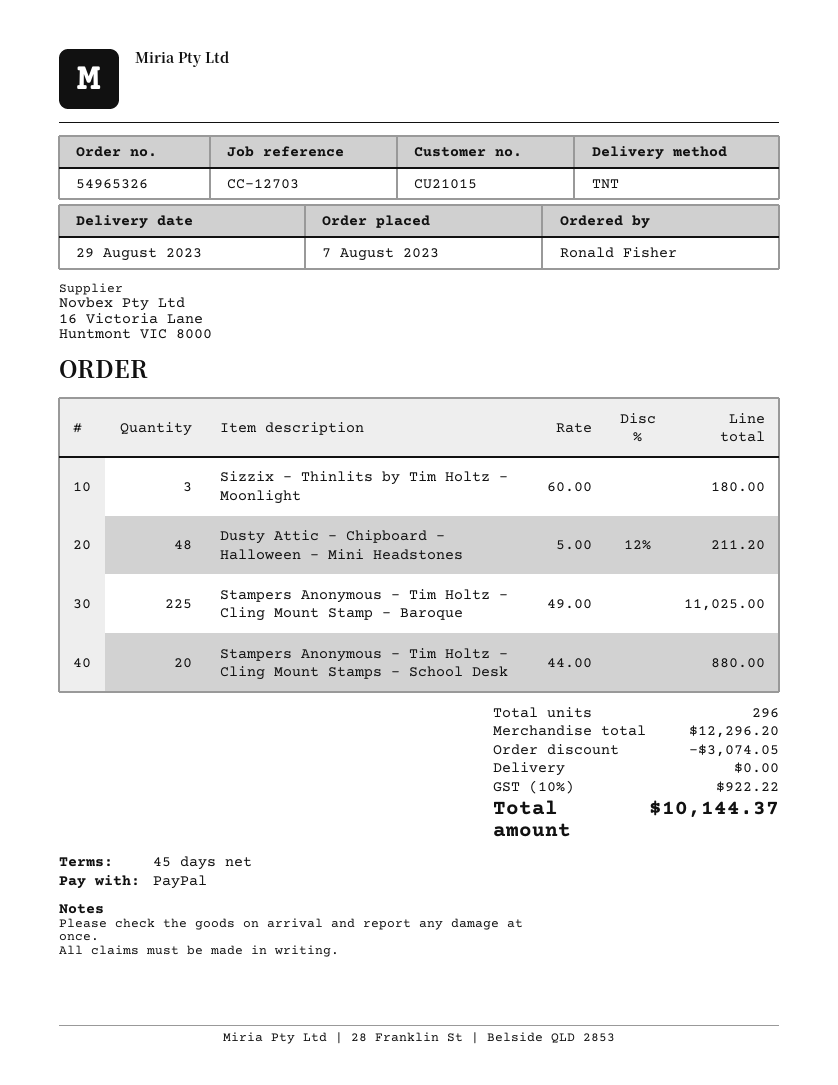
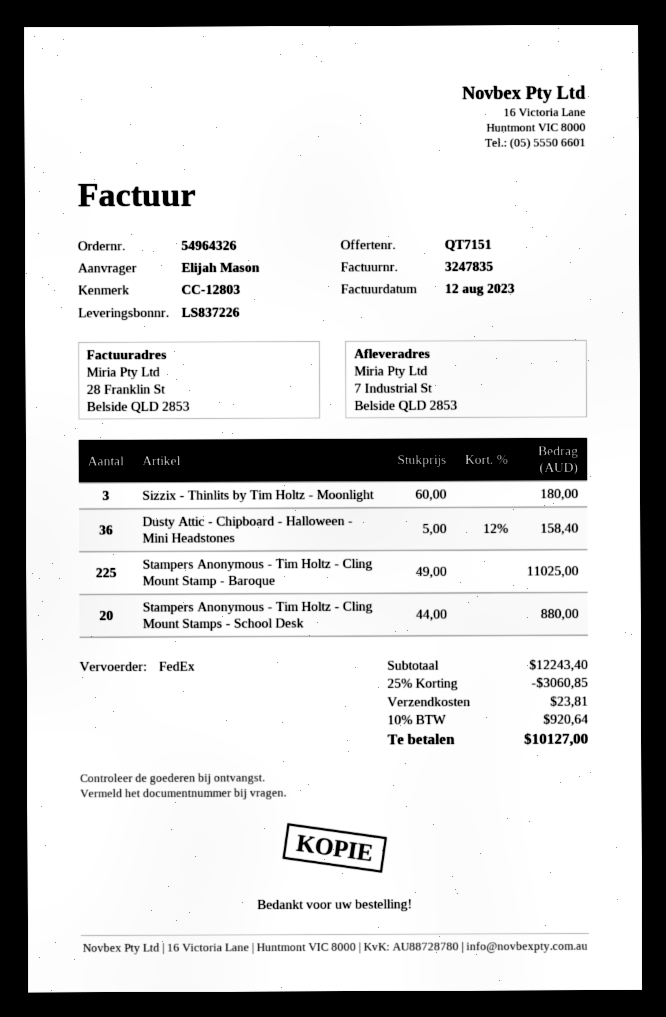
order number: 54965326 -> 54964326
reference: CC-12703 -> CC-12803
ordered by: Ronald Fisher -> Elijah Mason
shipping method: TNT -> FedEx
Dusty Attic - Chipboard - Halloween - Mini Headstones: 48 x 5.00 - 12% = 211.20 -> 36 x 5.00 - 12% = 158.40
subtotal: 12296.20 -> 12243.40
discount: 3074.05 -> 3060.85
shipping: 0.00 -> 23.81
tax: 10% = 922.22 -> 10% = 920.64
total: 10144.37 -> 10127.00

